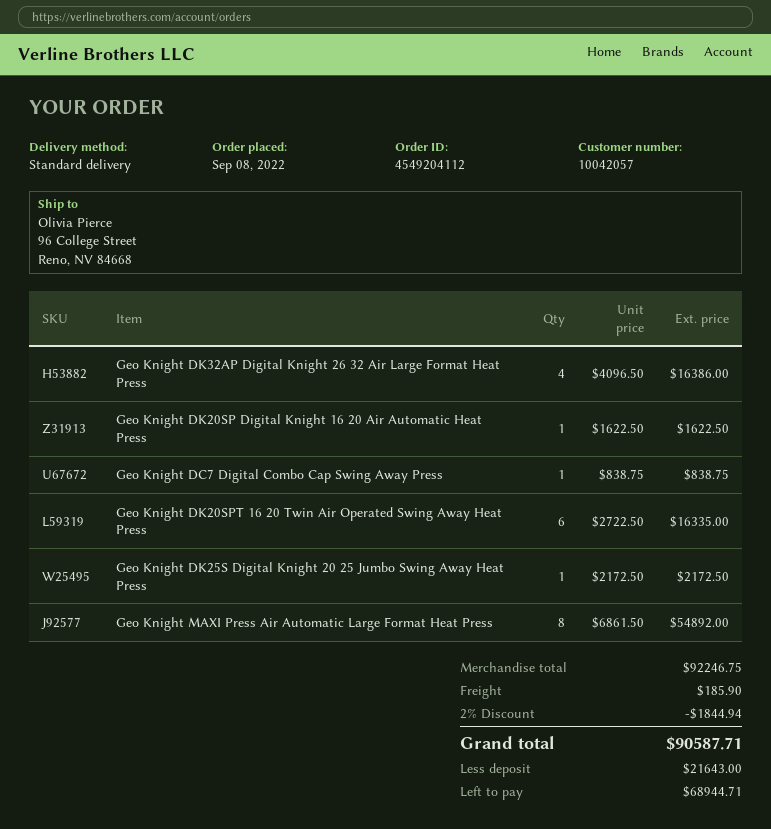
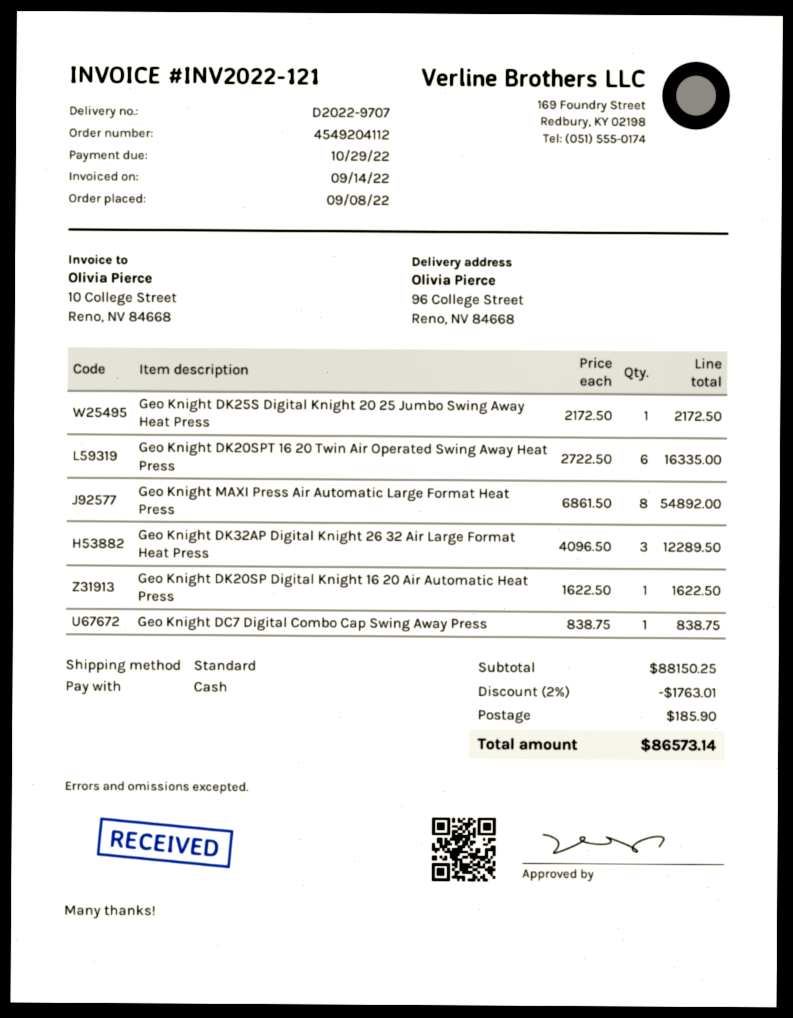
Geo Knight DK32AP Digital Knight 26 32 Air Large Format Heat Press: 4 x 4096.50 = 16386.00 -> 3 x 4096.50 = 12289.50
subtotal: 92246.75 -> 88150.25
discount: 2% = 1844.94 -> 2% = 1763.01
total: 90587.71 -> 86573.14

